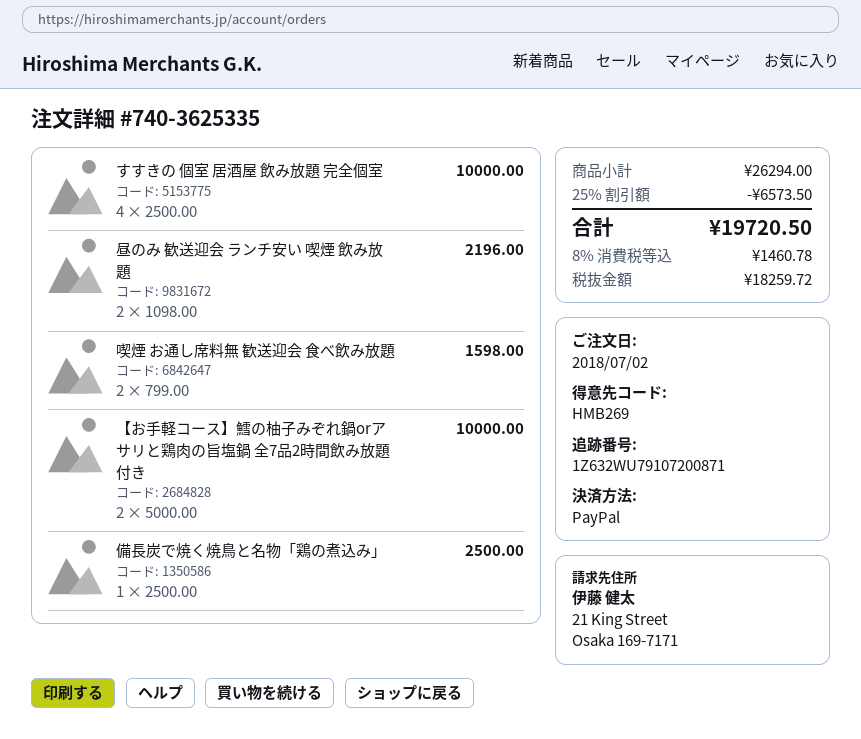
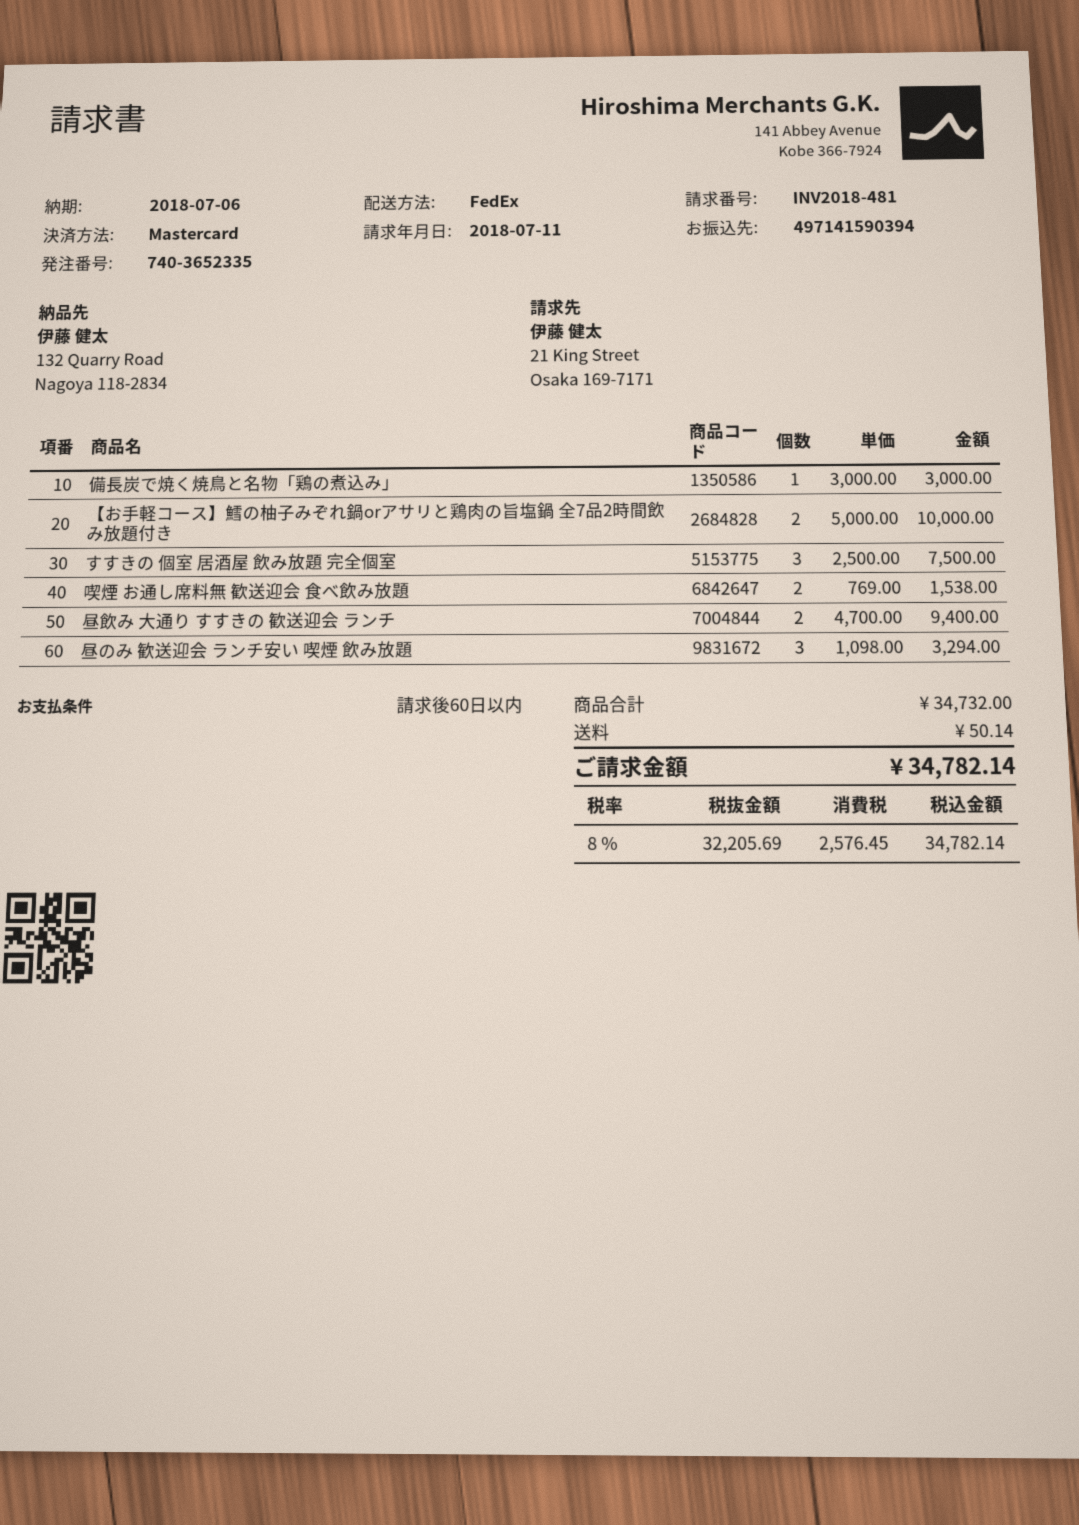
order number: 740-3625335 -> 740-3652335
payment method: PayPal -> Mastercard
すすきの 個室 居酒屋 飲み放題 完全個室: 4 x 2500.00 = 10000.00 -> 3 x 2500.00 = 7500.00
昼のみ 歓送迎会 ランチ安い 喫煙 飲み放題: 2 x 1098.00 = 2196.00 -> 3 x 1098.00 = 3294.00
喫煙 お通し席料無 歓送迎会 食べ飲み放題: 2 x 799.00 = 1598.00 -> 2 x 769.00 = 1538.00
備長炭で焼く焼鳥と名物「鶏の煮込み」: 1 x 2500.00 = 2500.00 -> 1 x 3000.00 = 3000.00
昼飲み 大通り すすきの 歓送迎会 ランチ: none -> 2 x 4700.00 = 9400.00
subtotal: 26294.00 -> 34732.00
discount: 25% = 6573.50 -> none
shipping: none -> 50.14
net: 18259.72 -> 32205.69
tax: 8% = 1460.78 -> 8% = 2576.45
total: 19720.50 -> 34782.14

